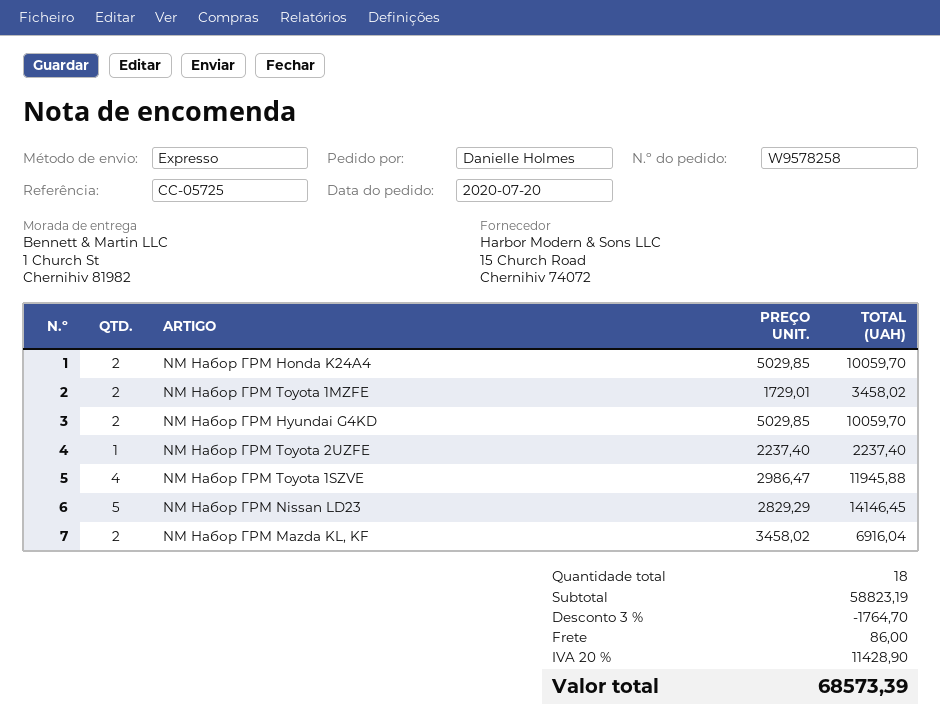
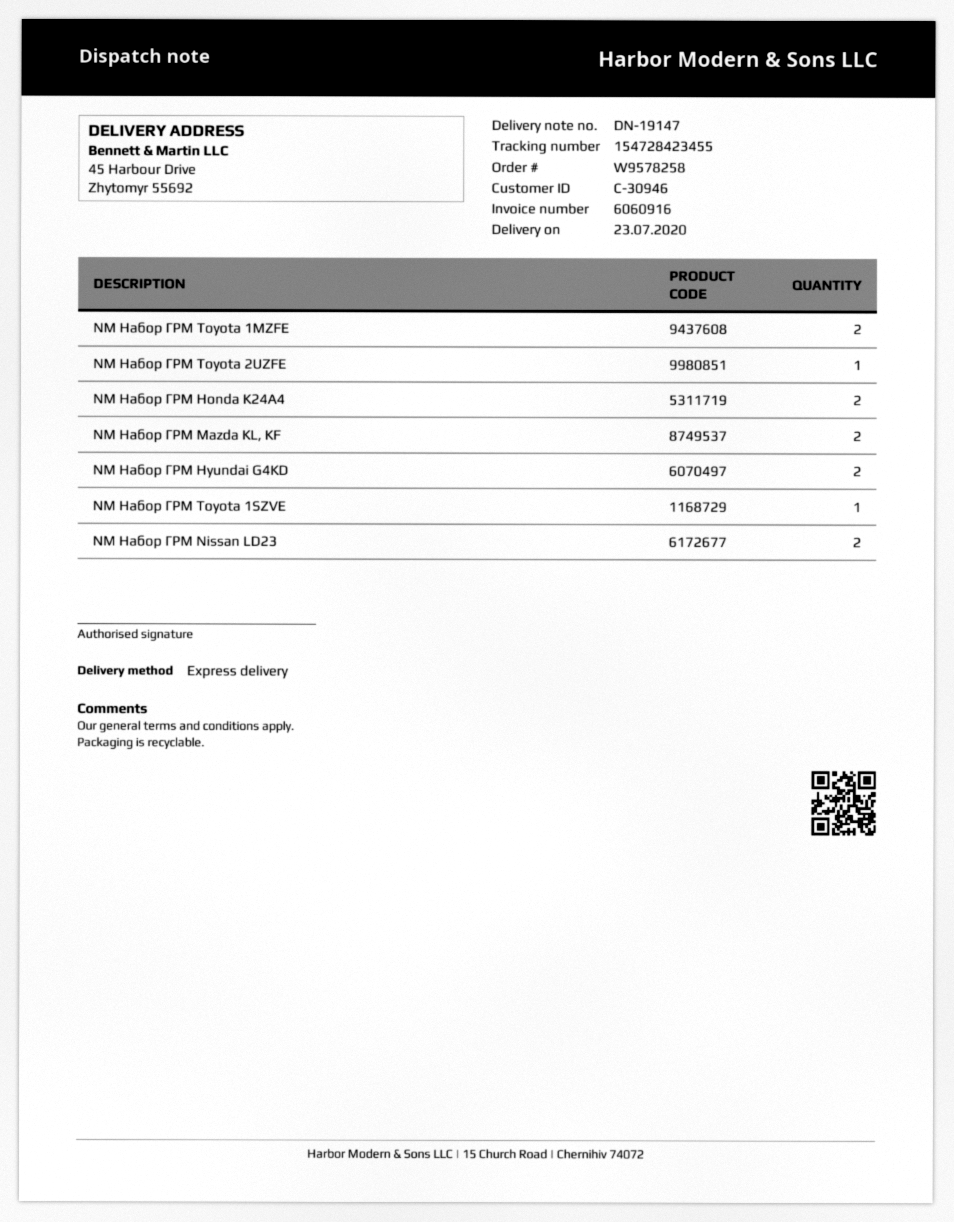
ship to: 1 Church St, Chernihiv 81982 -> 45 Harbour Drive, Zhytomyr 55692
NM Набор ГРМ Toyota 1SZVE: 4 -> 1
NM Набор ГРМ Nissan LD23: 5 -> 2

